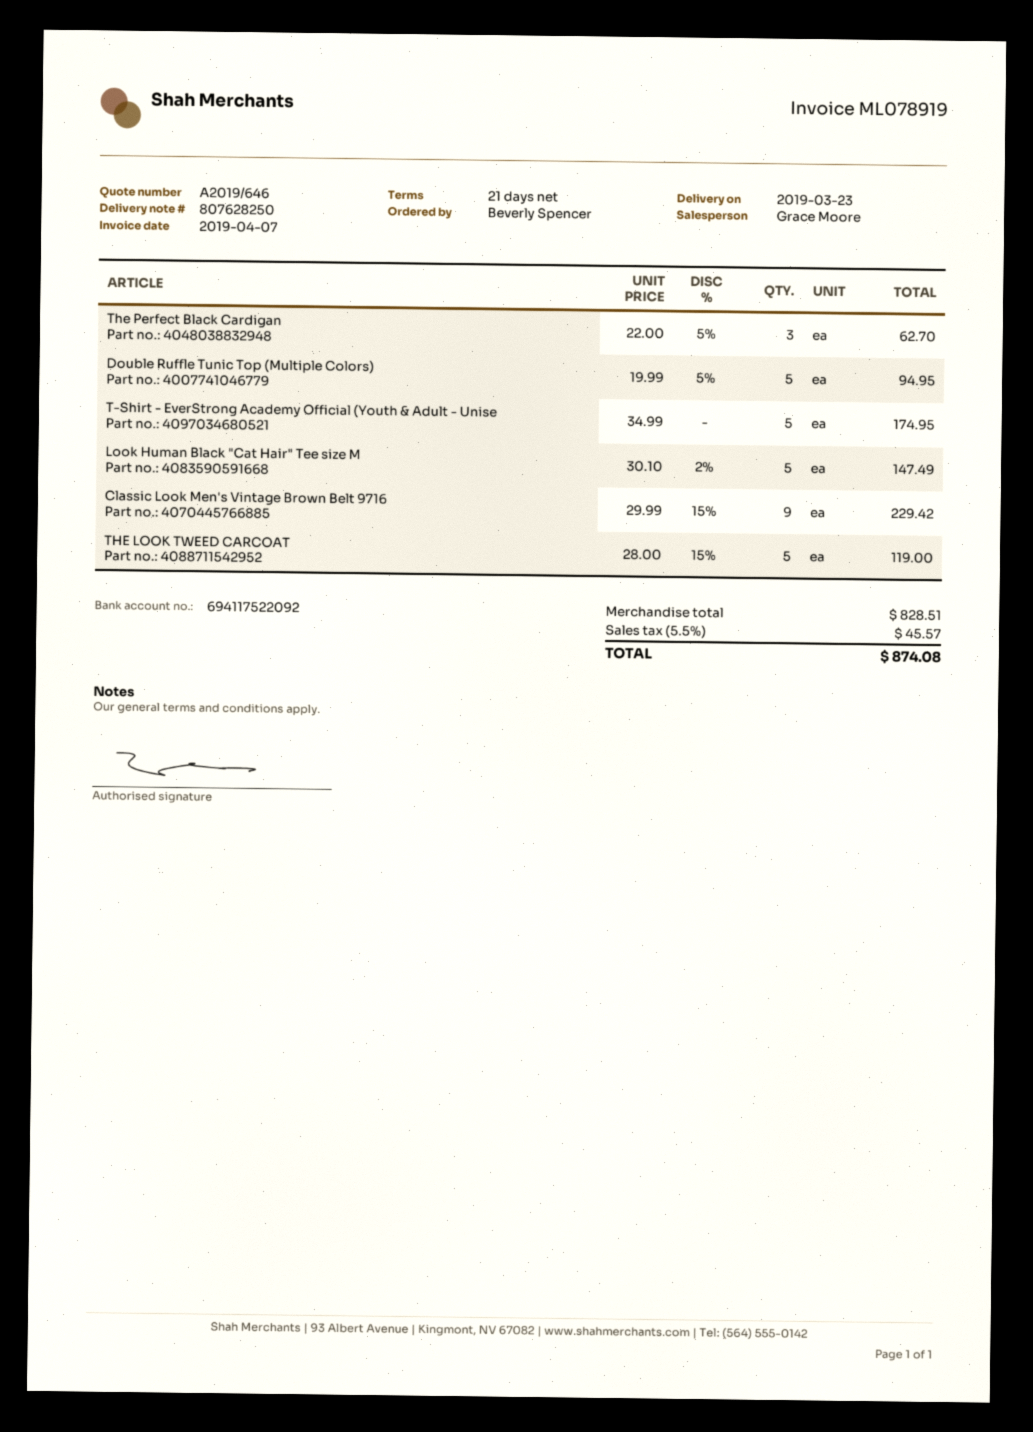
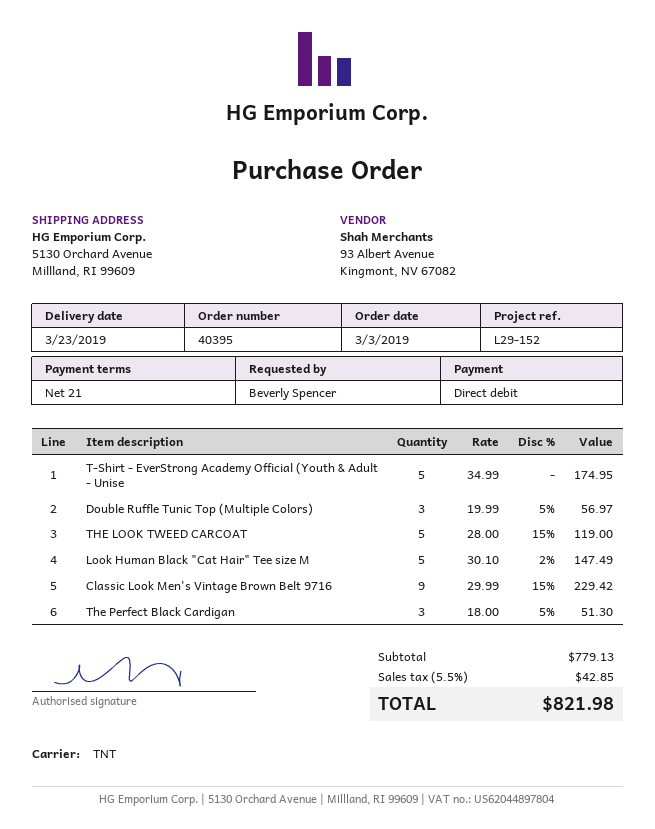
The Perfect Black Cardigan: 3 x 22.00 - 5% = 62.70 -> 3 x 18.00 - 5% = 51.30
Double Ruffle Tunic Top (Multiple Colors): 5 x 19.99 - 5% = 94.95 -> 3 x 19.99 - 5% = 56.97
subtotal: 828.51 -> 779.13
tax: 5.5% = 45.57 -> 5.5% = 42.85
total: 874.08 -> 821.98

